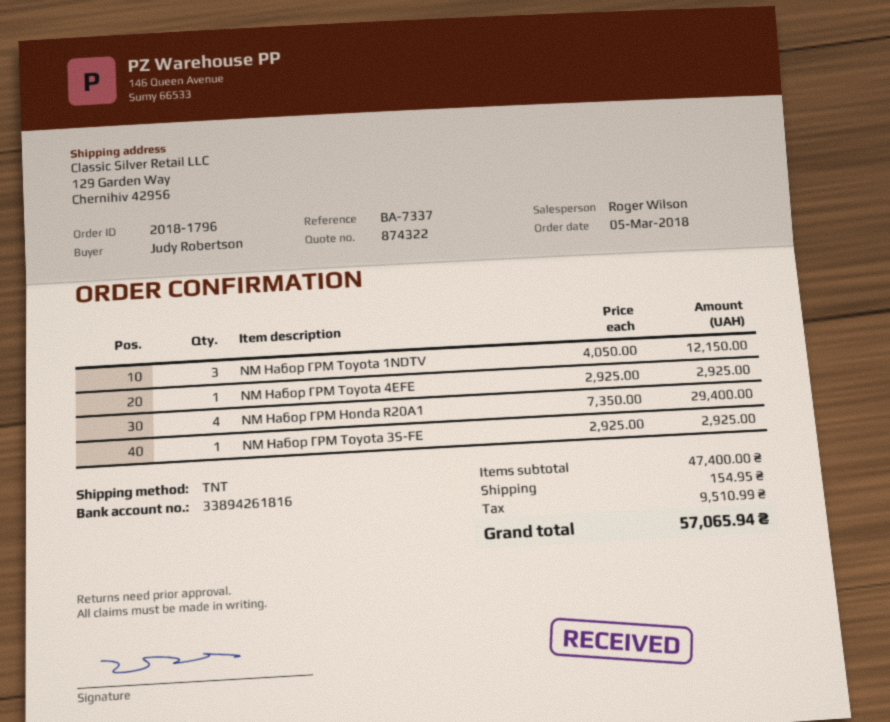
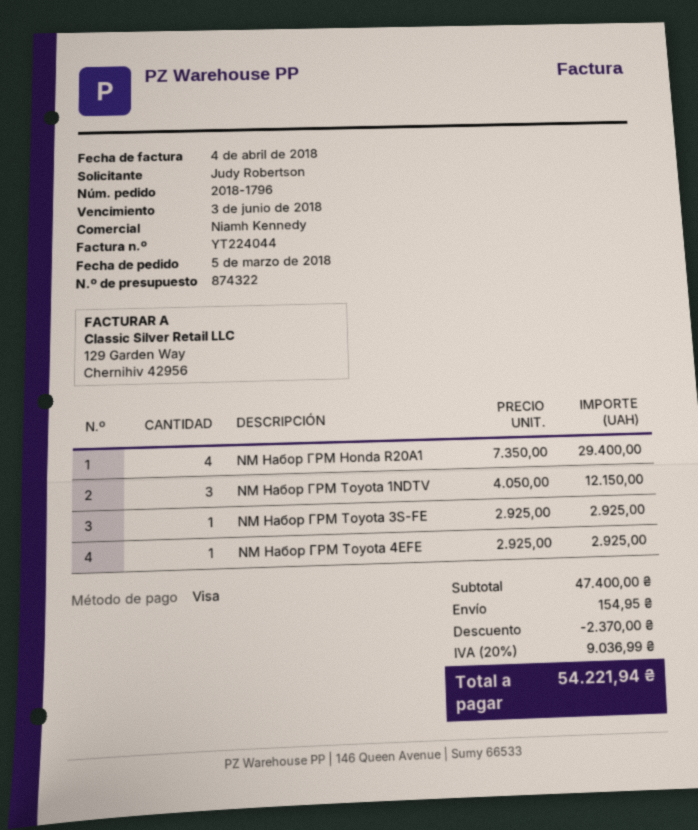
sales rep: Roger Wilson -> Niamh Kennedy
discount: none -> 2370.00
tax: 9510.99 -> 9036.99
total: 57065.94 -> 54221.94

